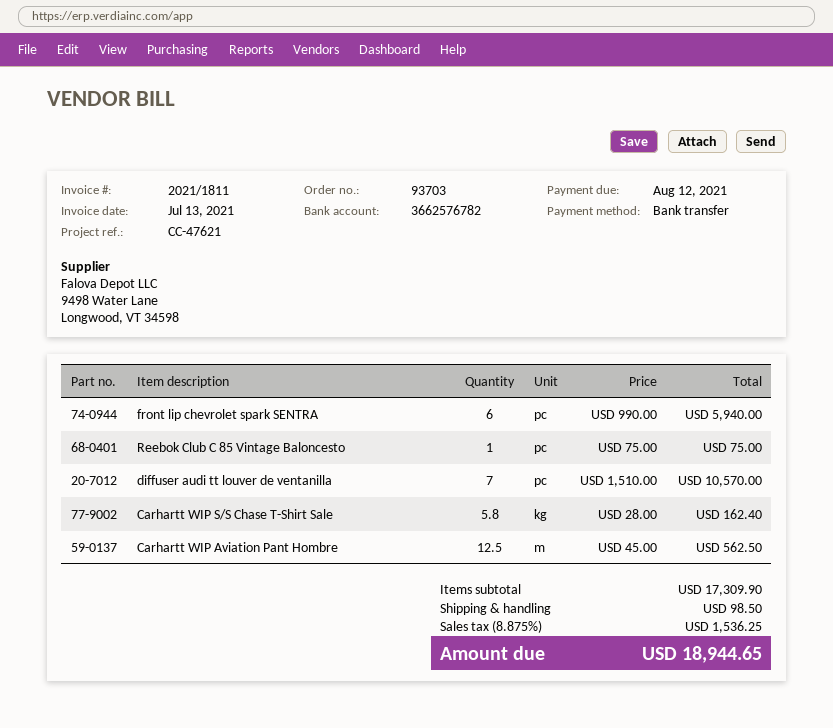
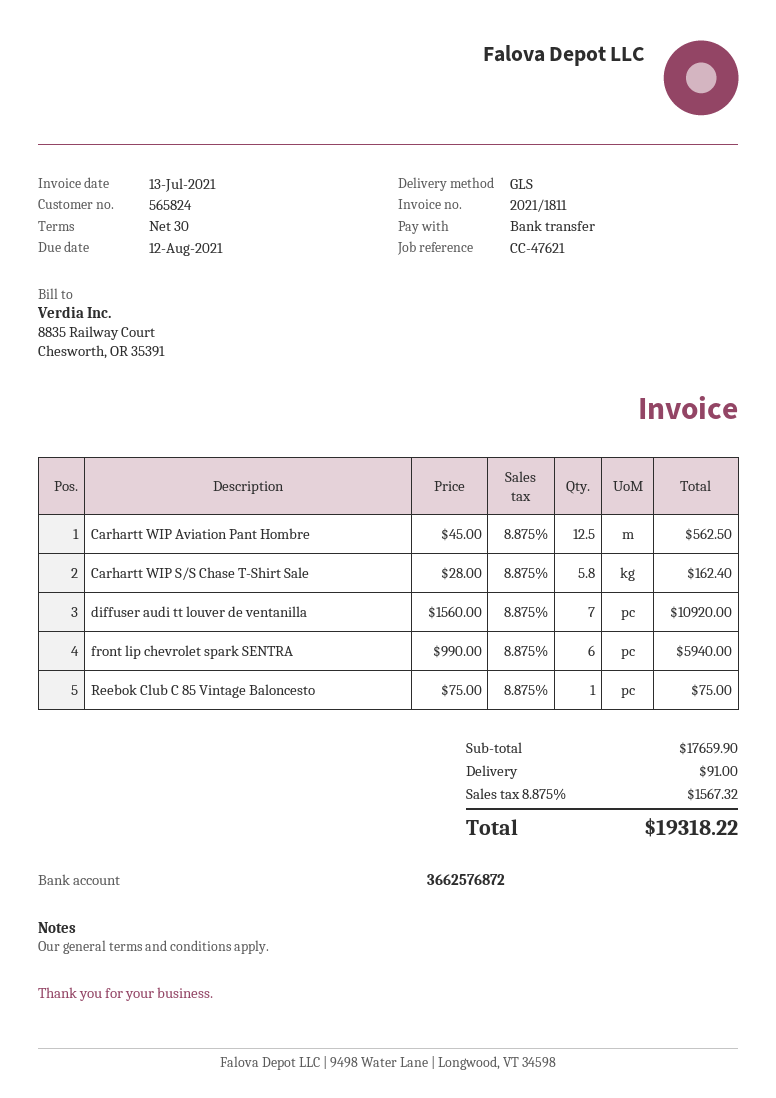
bank account: 3662576782 -> 3662576872
diffuser audi tt louver de ventanilla: 7 x 1510.00 = 10570.00 -> 7 x 1560.00 = 10920.00
subtotal: 17309.90 -> 17659.90
shipping: 98.50 -> 91.00
tax: 8.875% = 1536.25 -> 8.875% = 1567.32
total: 18944.65 -> 19318.22

